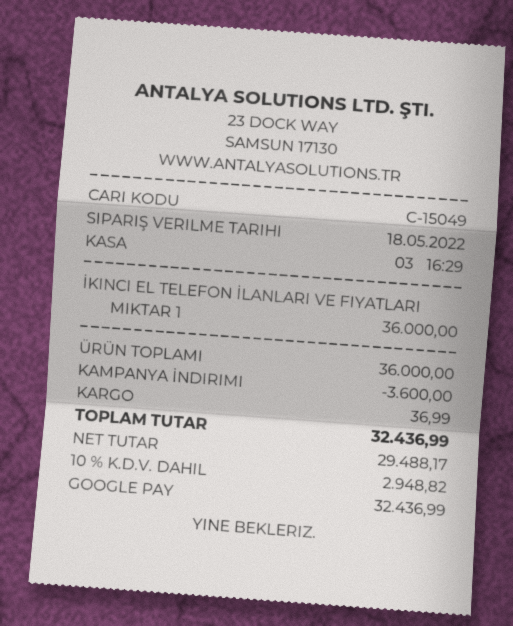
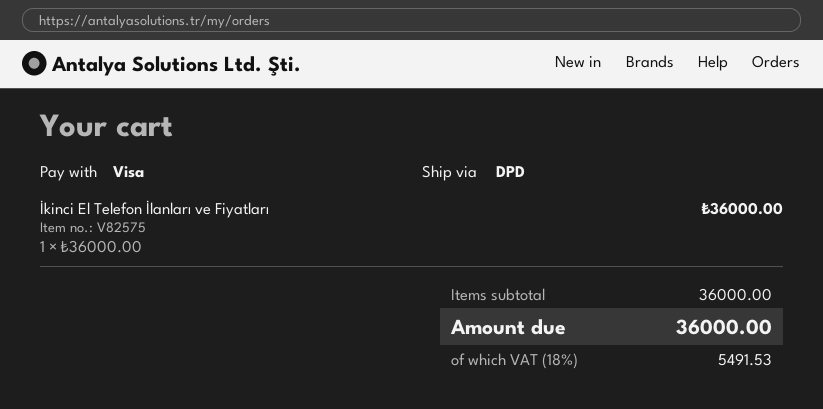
payment method: Google Pay -> Visa
discount: 3600.00 -> none
shipping: 36.99 -> none
tax: 10% = 2948.82 -> 18% = 5491.53
total: 32436.99 -> 36000.00

